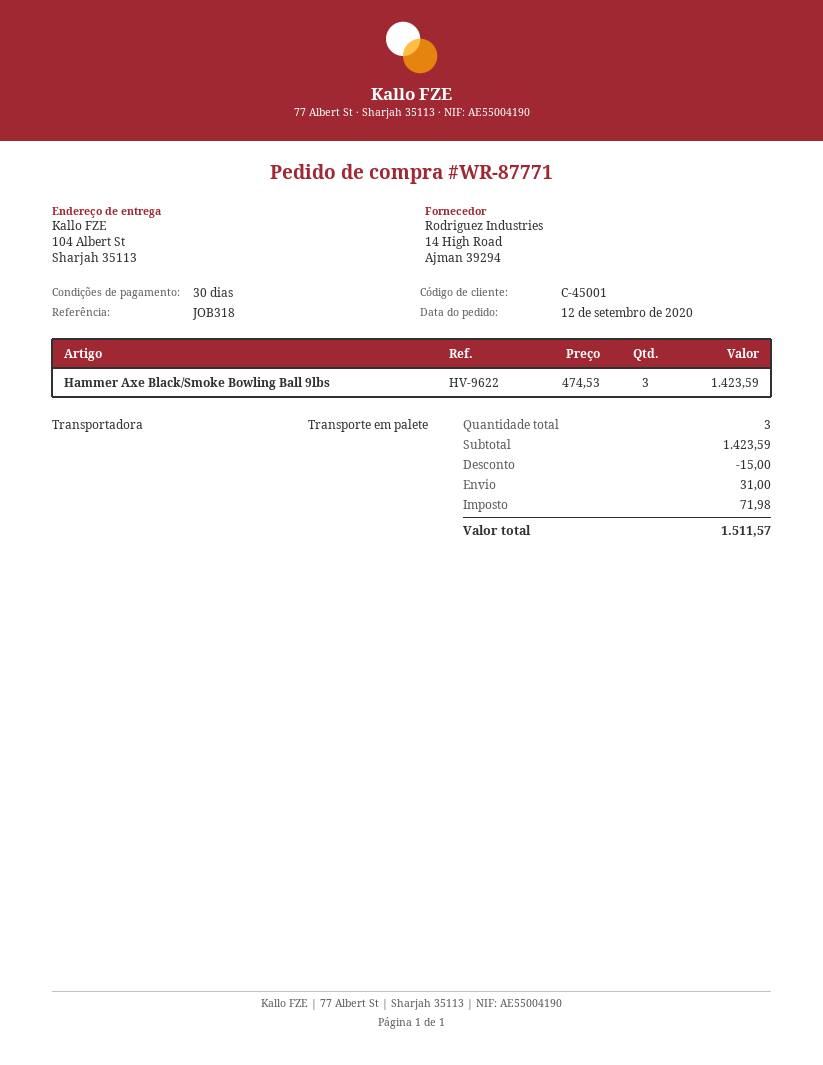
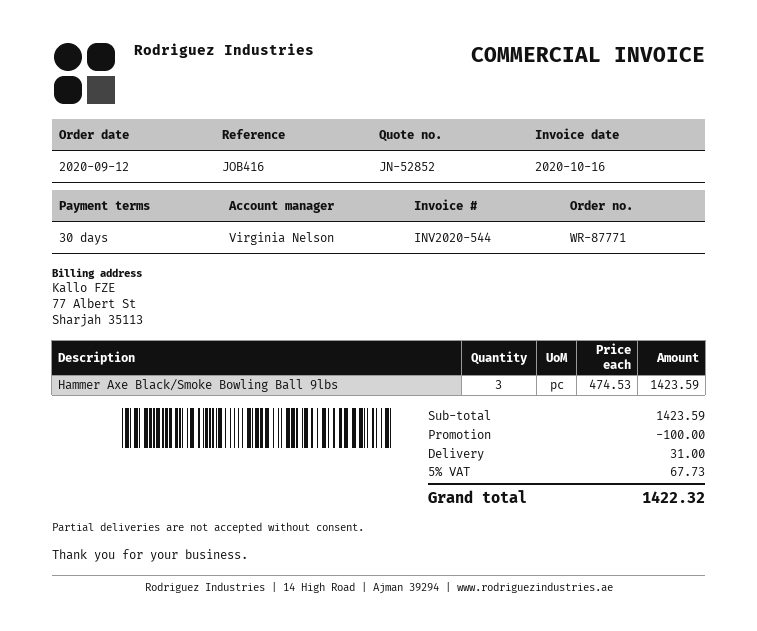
reference: JOB318 -> JOB416
discount: 15.00 -> 100.00
tax: 71.98 -> 67.73
total: 1511.57 -> 1422.32

